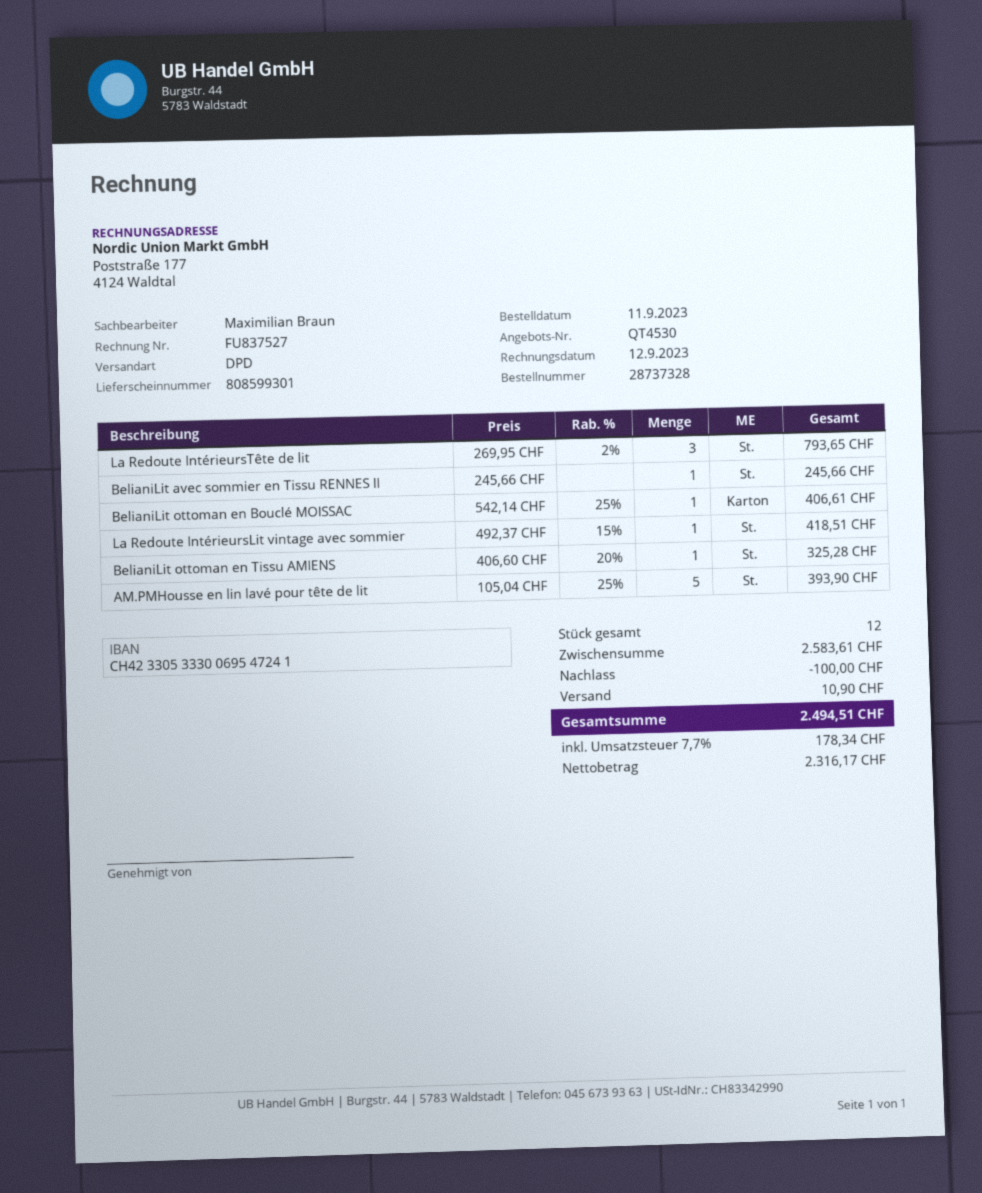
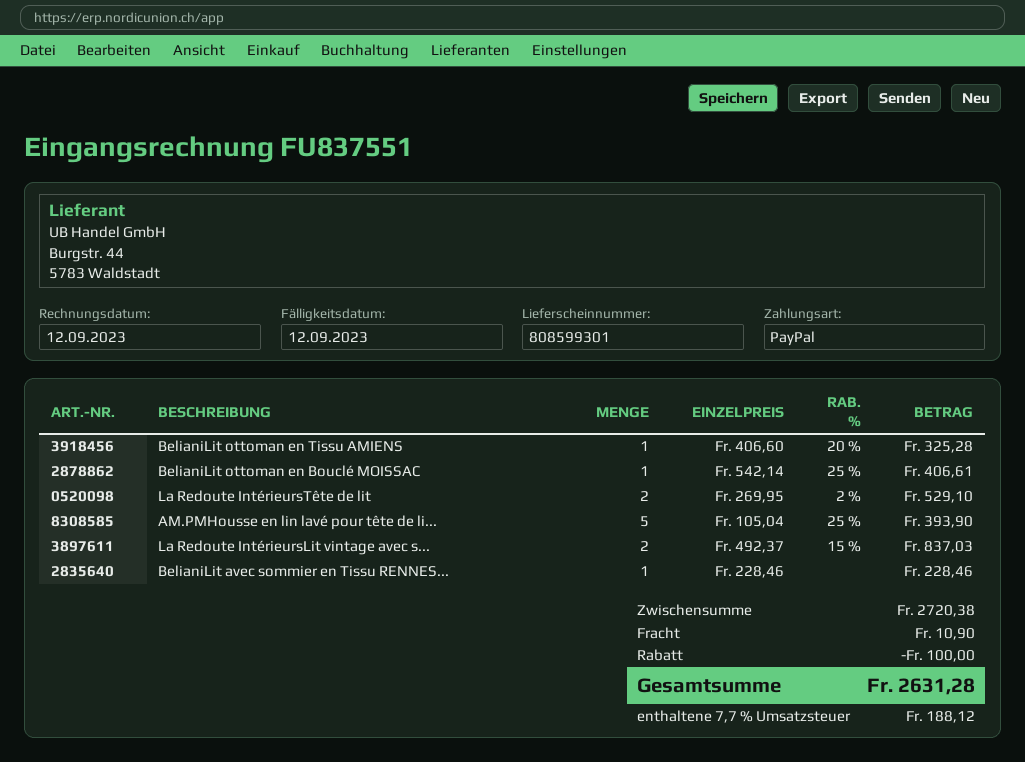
invoice number: FU837527 -> FU837551
La Redoute IntérieursTête de lit: 3 x 269.95 - 2% = 793.65 -> 2 x 269.95 - 2% = 529.10
BelianiLit avec sommier en Tissu RENNES II: 1 x 245.66 = 245.66 -> 1 x 228.46 = 228.46
La Redoute IntérieursLit vintage avec sommier: 1 x 492.37 - 15% = 418.51 -> 2 x 492.37 - 15% = 837.03
subtotal: 2583.61 -> 2720.38
tax: 7.7% = 178.34 -> 7.7% = 188.12
total: 2494.51 -> 2631.28

